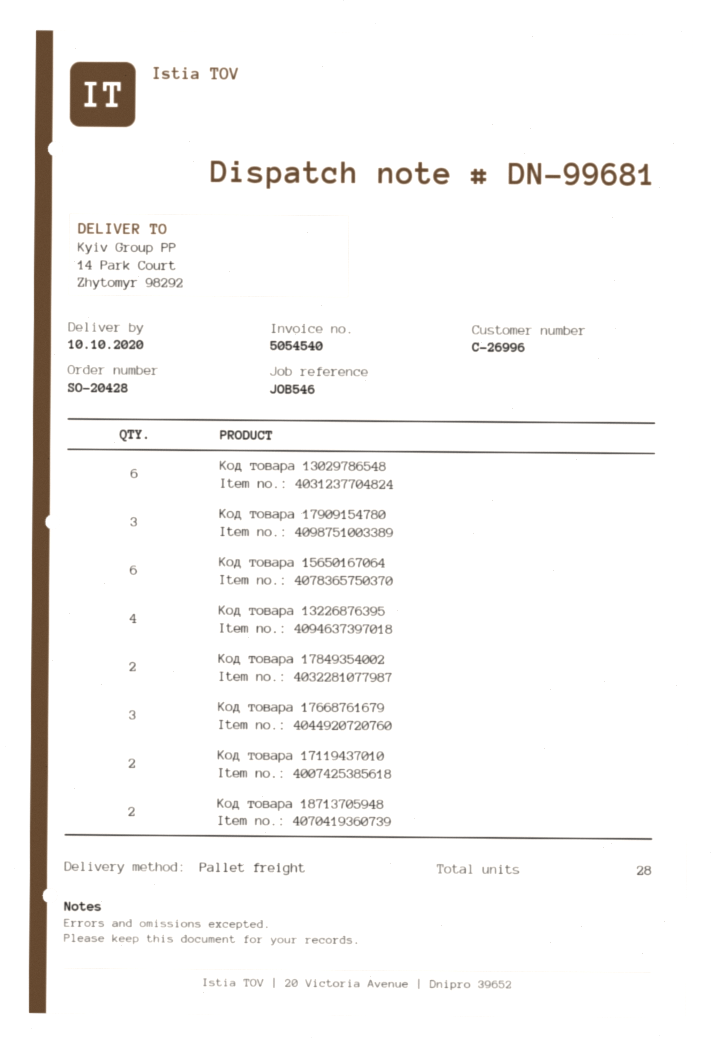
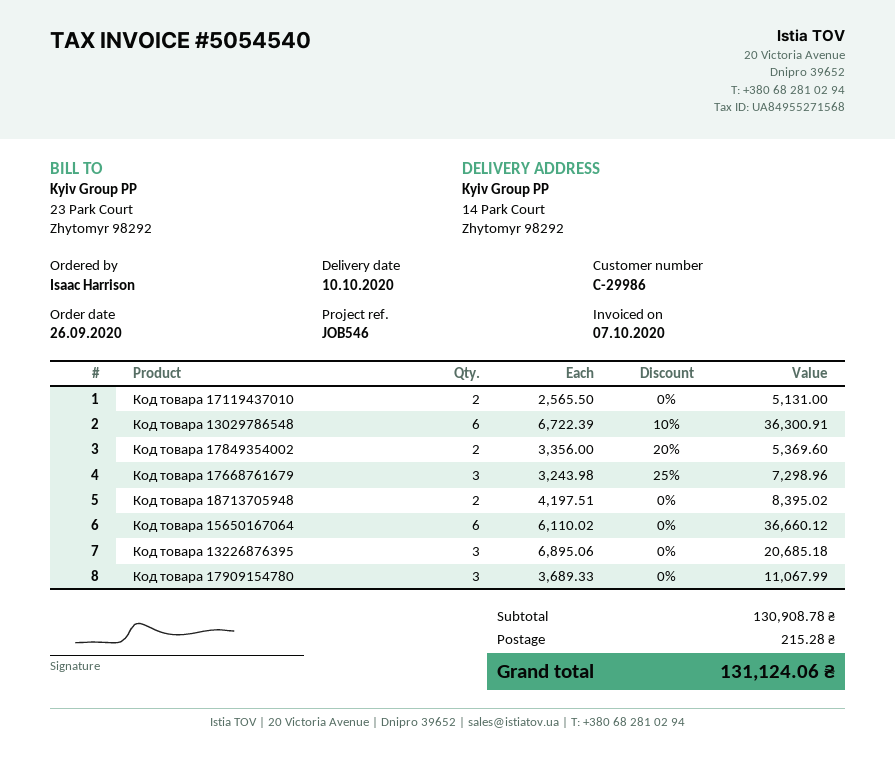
customer number: C-26996 -> C-29986
Код товара 13226876395: 4 -> 3

